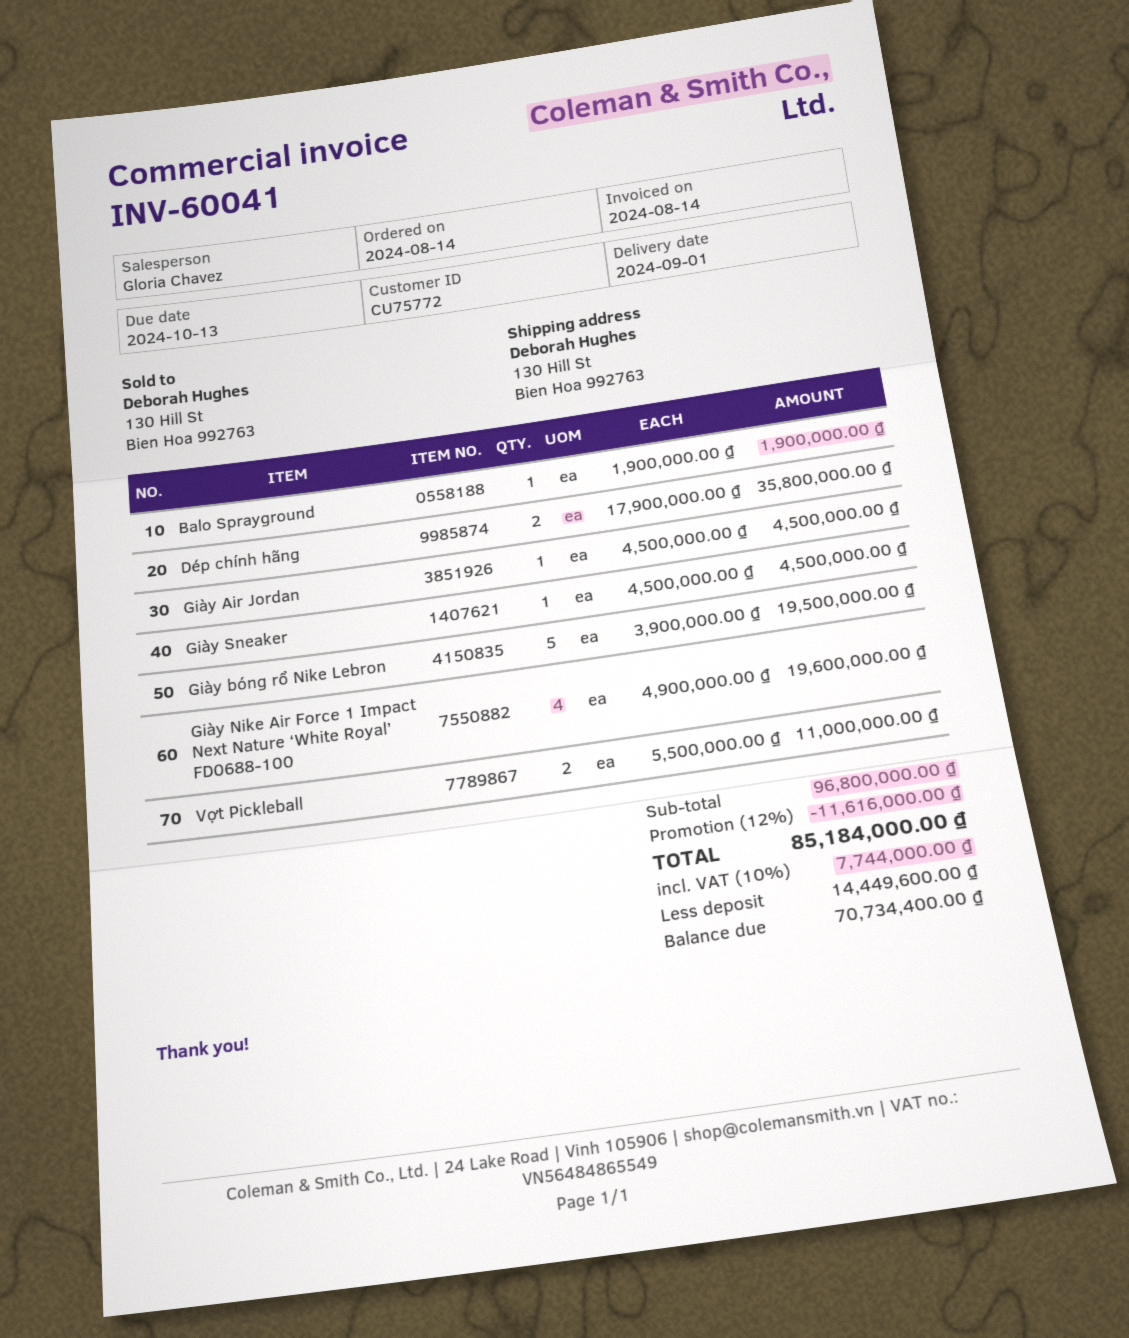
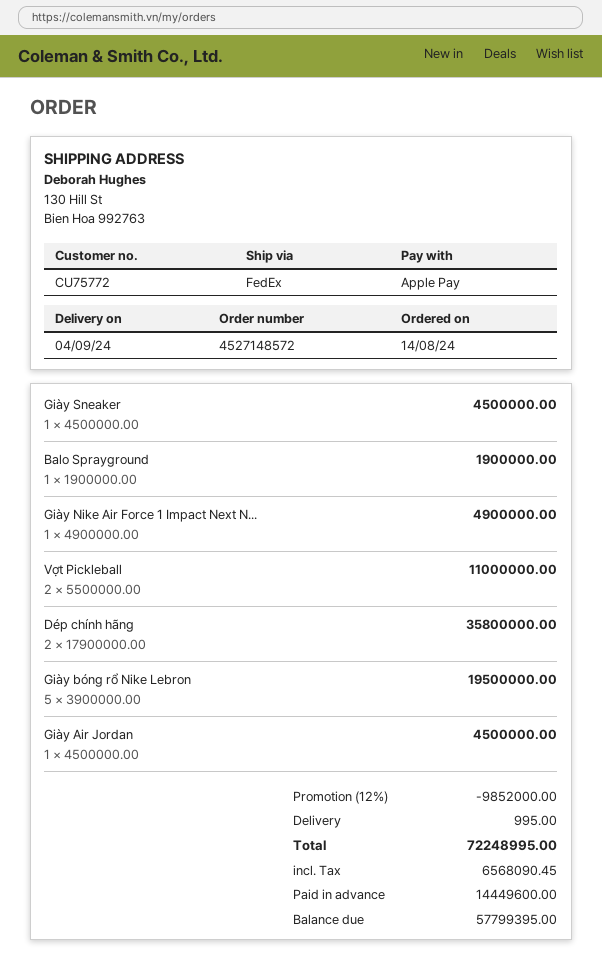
delivery date: 2024-09-01 -> 2024-09-04
Giày Nike Air Force 1 Impact Next Nature ‘White Royal’ FD0688-100: 4 x 4900000.00 = 19600000.00 -> 1 x 4900000.00 = 4900000.00
discount: 12% = 11616000.00 -> 12% = 9852000.00
shipping: none -> 995.00
tax: 7744000.00 -> 6568090.45
total: 85184000.00 -> 72248995.00
balance: 70734400.00 -> 57799395.00

